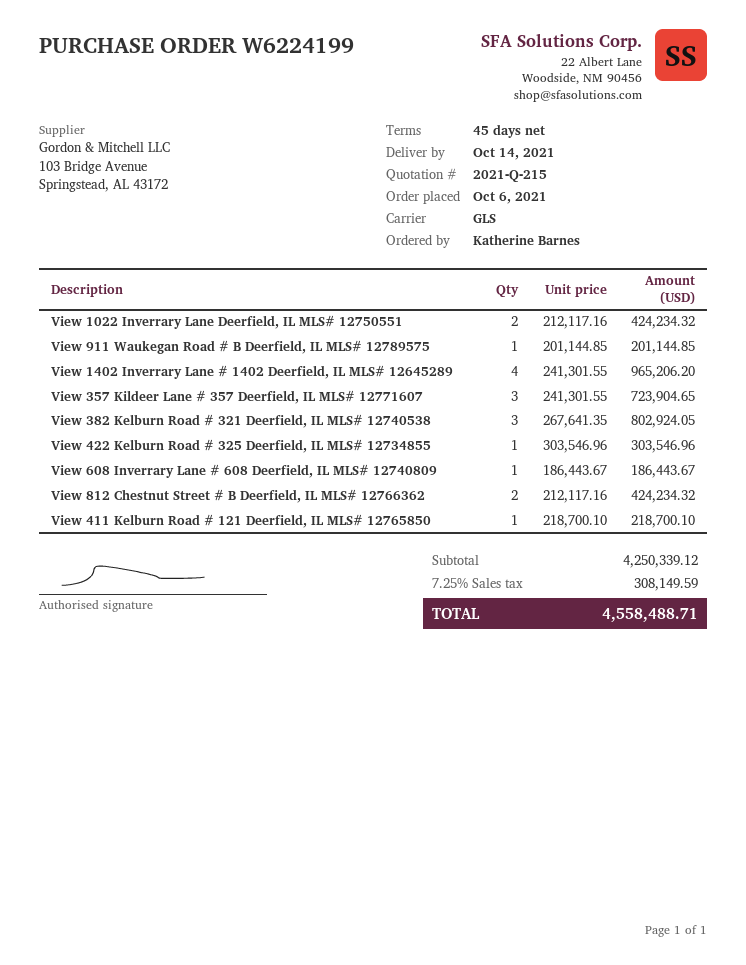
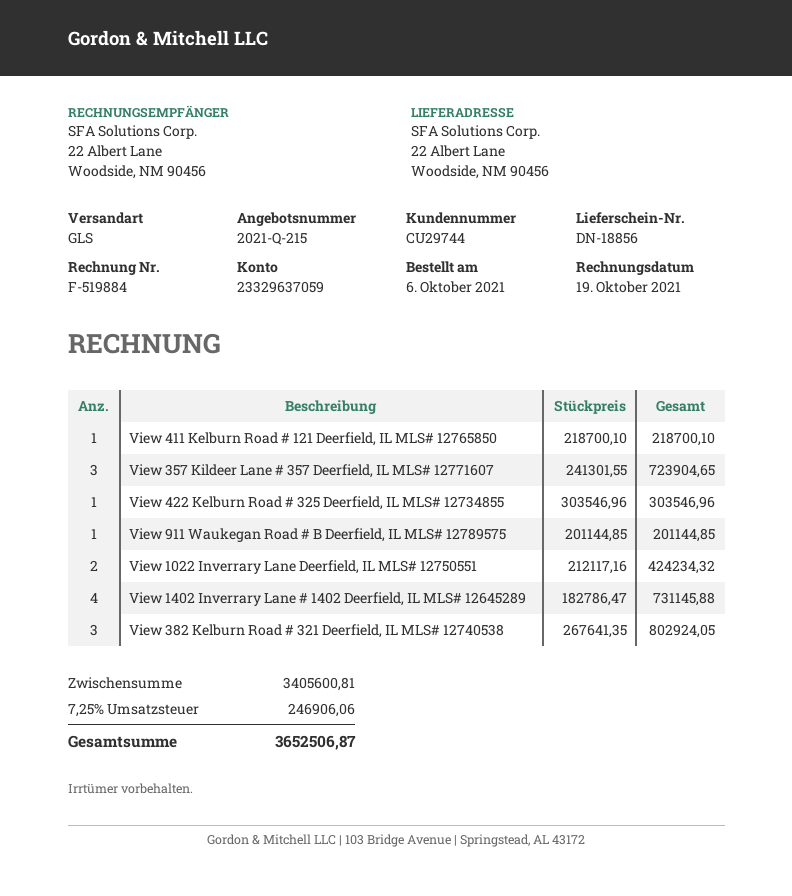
View 1402 Inverrary Lane # 1402 Deerfield, IL MLS# 12645289: 4 x 241301.55 = 965206.20 -> 4 x 182786.47 = 731145.88
View 608 Inverrary Lane # 608 Deerfield, IL MLS# 12740809: 1 x 186443.67 = 186443.67 -> none
View 812 Chestnut Street # B Deerfield, IL MLS# 12766362: 2 x 212117.16 = 424234.32 -> none
subtotal: 4250339.12 -> 3405600.81
tax: 7.25% = 308149.59 -> 7.25% = 246906.06
total: 4558488.71 -> 3652506.87

